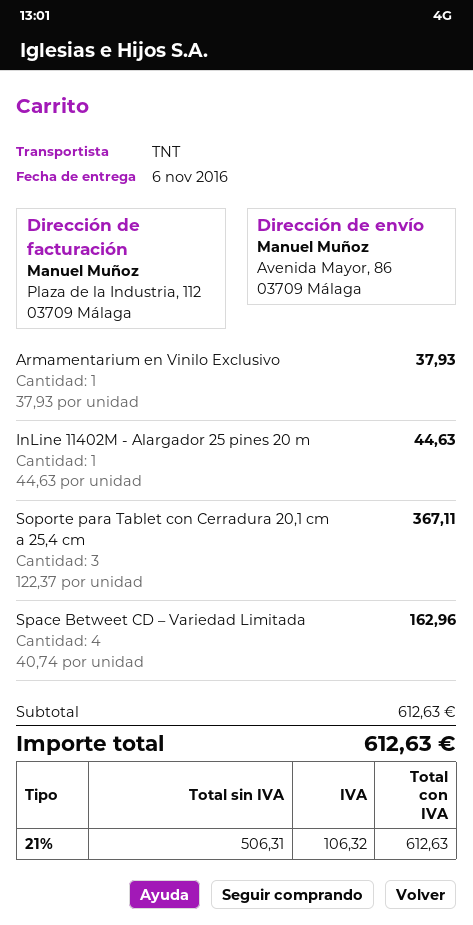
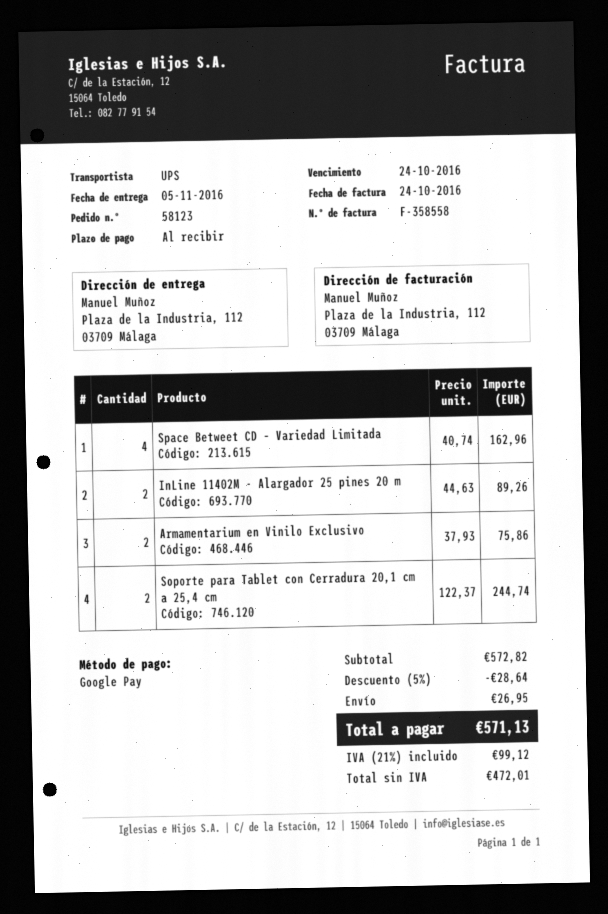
delivery date: 2016-11-06 -> 2016-11-05
shipping method: TNT -> UPS
ship to: Avenida Mayor, 86, 03709 Málaga -> Plaza de la Industria, 112, 03709 Málaga
Armamentarium en Vinilo Exclusivo: 1 x 37.93 = 37.93 -> 2 x 37.93 = 75.86
InLine 11402M - Alargador 25 pines 20 m: 1 x 44.63 = 44.63 -> 2 x 44.63 = 89.26
Soporte para Tablet con Cerradura 20,1 cm a 25,4 cm: 3 x 122.37 = 367.11 -> 2 x 122.37 = 244.74
subtotal: 612.63 -> 572.82
discount: none -> 5% = 28.64
shipping: none -> 26.95
net: 506.31 -> 472.01
tax: 21% = 106.32 -> 21% = 99.12
total: 612.63 -> 571.13

